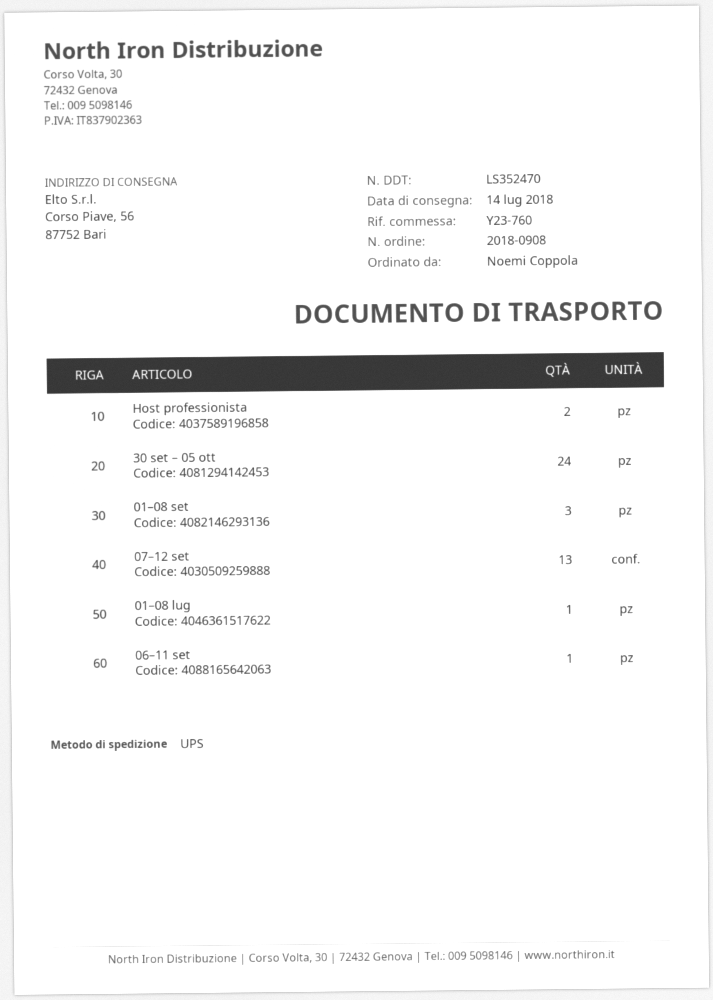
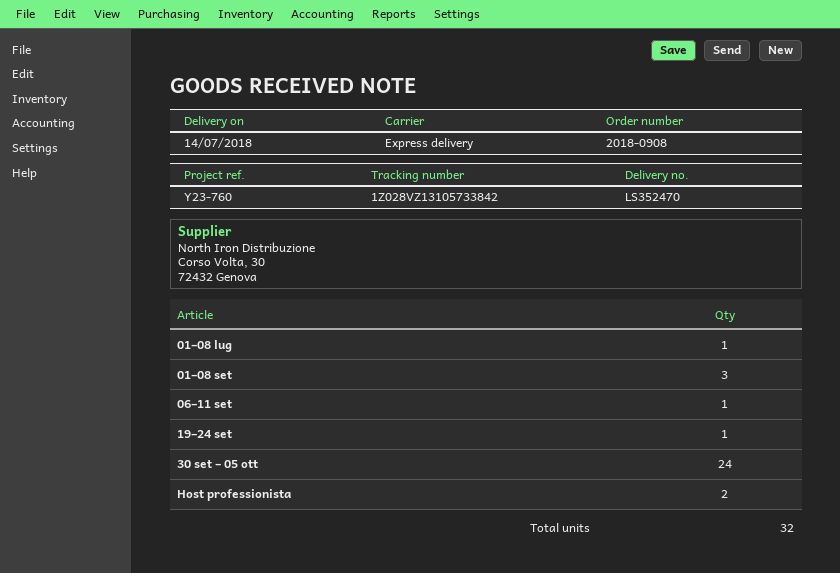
shipping method: UPS -> express
07–12 set: 13 -> none
19–24 set: none -> 1

